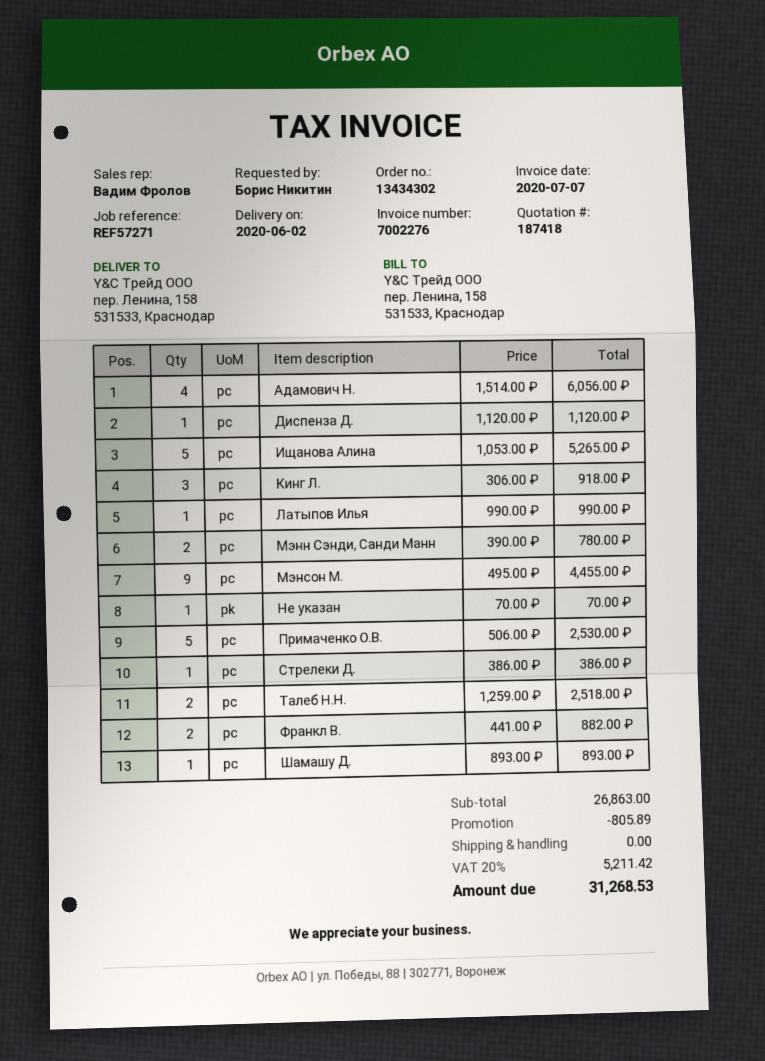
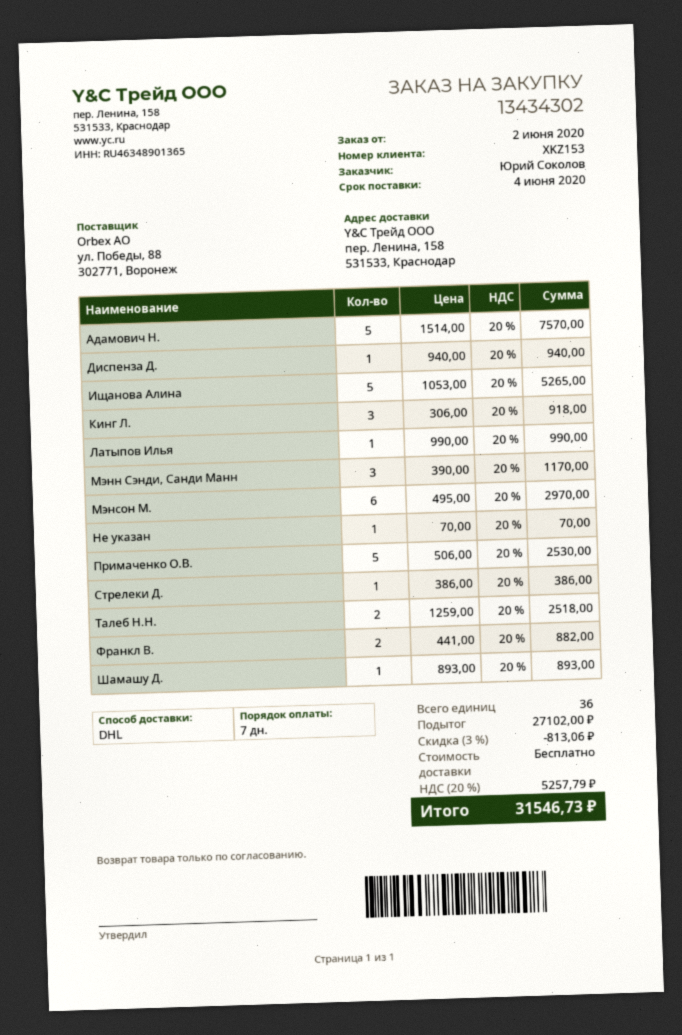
delivery date: 2020-06-02 -> 2020-06-04
ordered by: Борис Никитин -> Юрий Соколов
Адамович Н.: 4 x 1514.00 = 6056.00 -> 5 x 1514.00 = 7570.00
Диспенза Д.: 1 x 1120.00 = 1120.00 -> 1 x 940.00 = 940.00
Мэнн Сэнди, Санди Манн: 2 x 390.00 = 780.00 -> 3 x 390.00 = 1170.00
Мэнсон М.: 9 x 495.00 = 4455.00 -> 6 x 495.00 = 2970.00
subtotal: 26863.00 -> 27102.00
discount: 805.89 -> 813.06
tax: 20% = 5211.42 -> 20% = 5257.79
total: 31268.53 -> 31546.73

